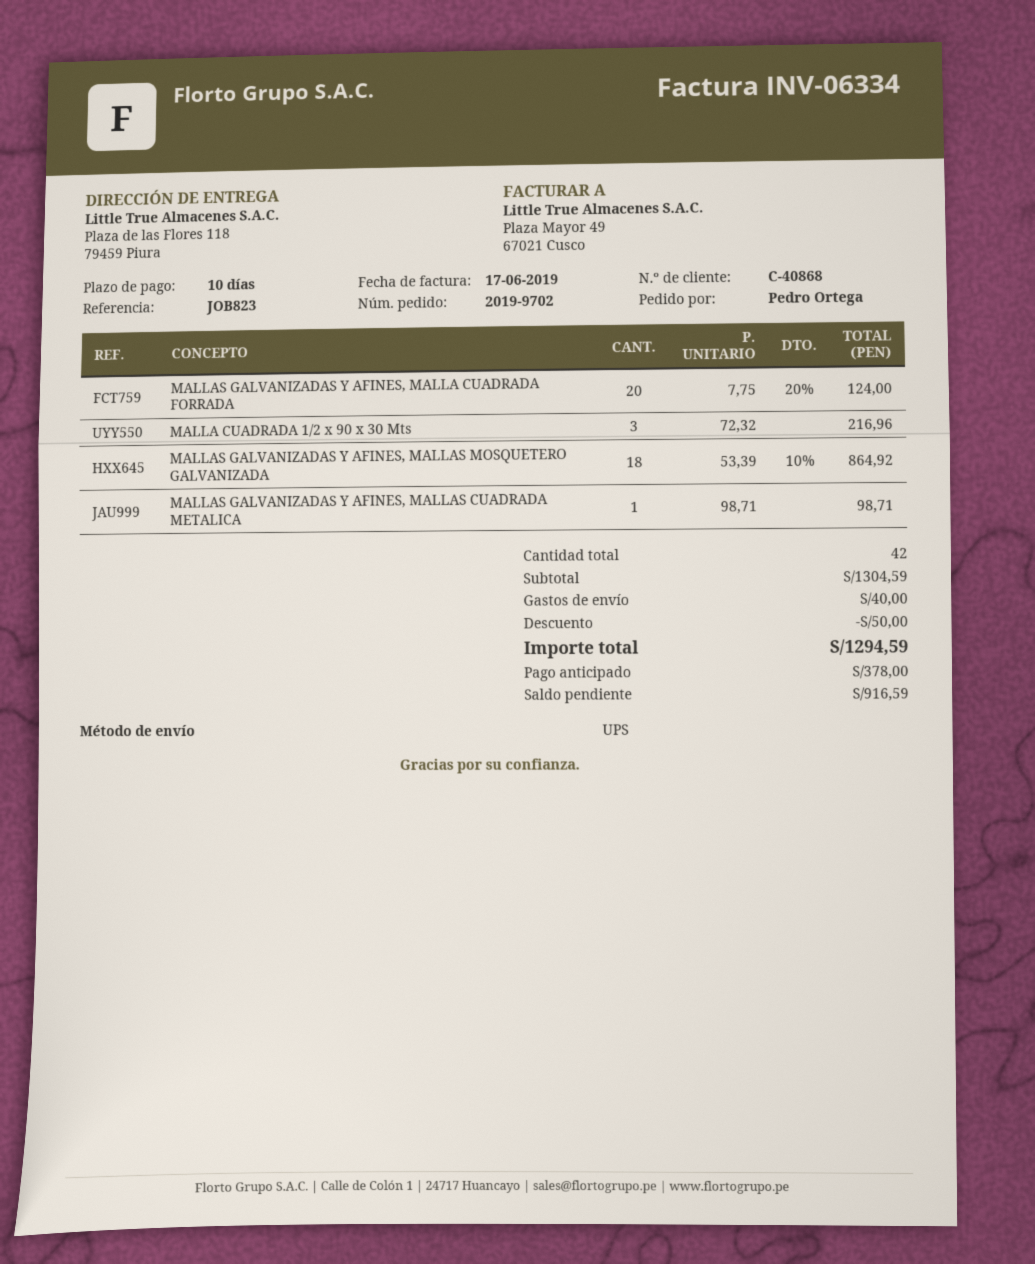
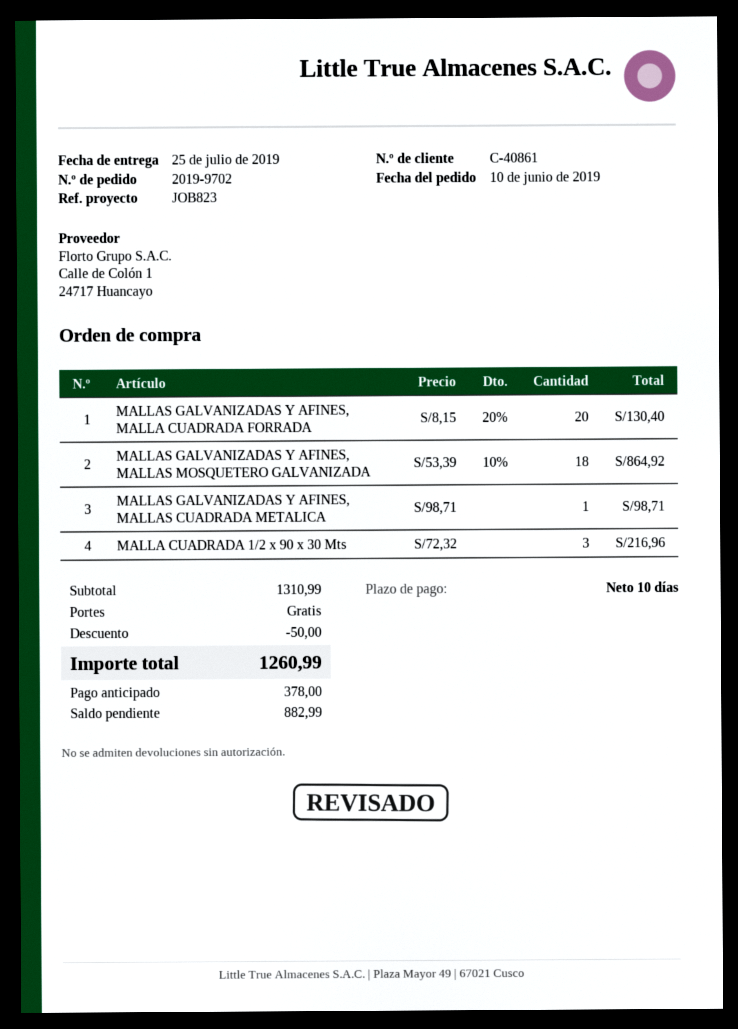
customer number: C-40868 -> C-40861
MALLAS GALVANIZADAS Y AFINES, MALLA CUADRADA FORRADA: 20 x 7.75 - 20% = 124.00 -> 20 x 8.15 - 20% = 130.40
subtotal: 1304.59 -> 1310.99
shipping: 40.00 -> 0.00
total: 1294.59 -> 1260.99
balance: 916.59 -> 882.99

